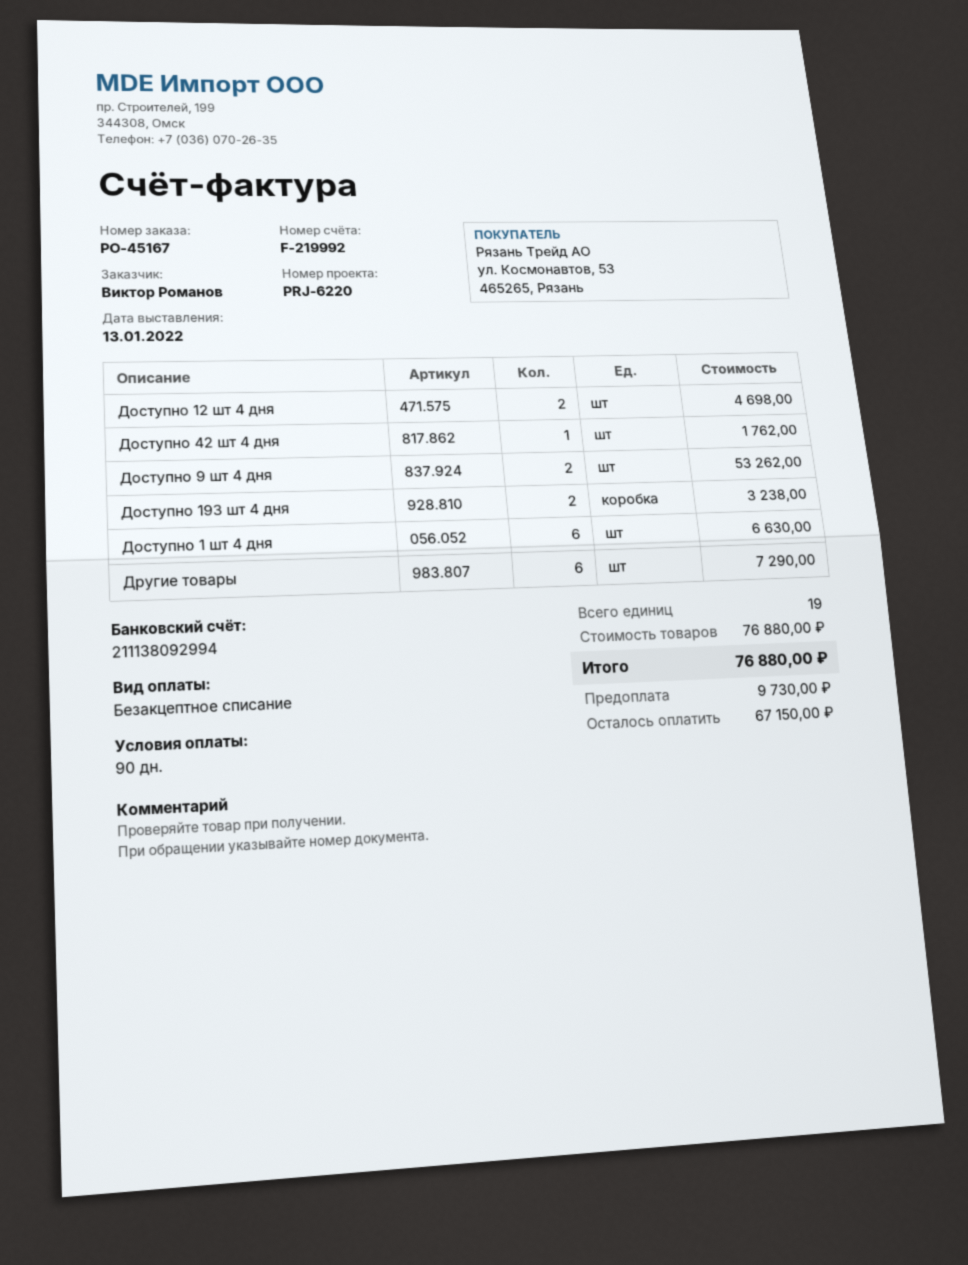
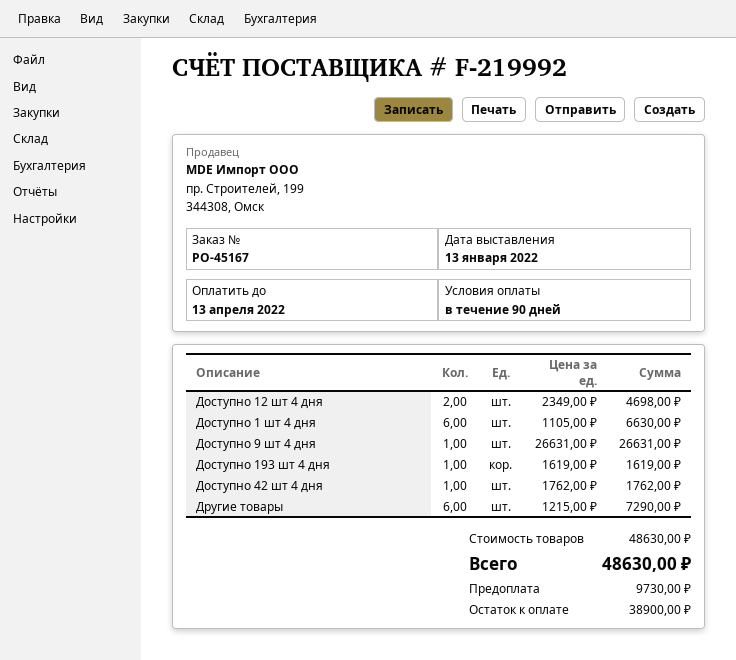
Доступно 9 шт 4 дня: 2 for 53262.00 -> 1 for 26631.00
Доступно 193 шт 4 дня: 2 for 3238.00 -> 1 for 1619.00
subtotal: 76880.00 -> 48630.00
total: 76880.00 -> 48630.00
balance: 67150.00 -> 38900.00

